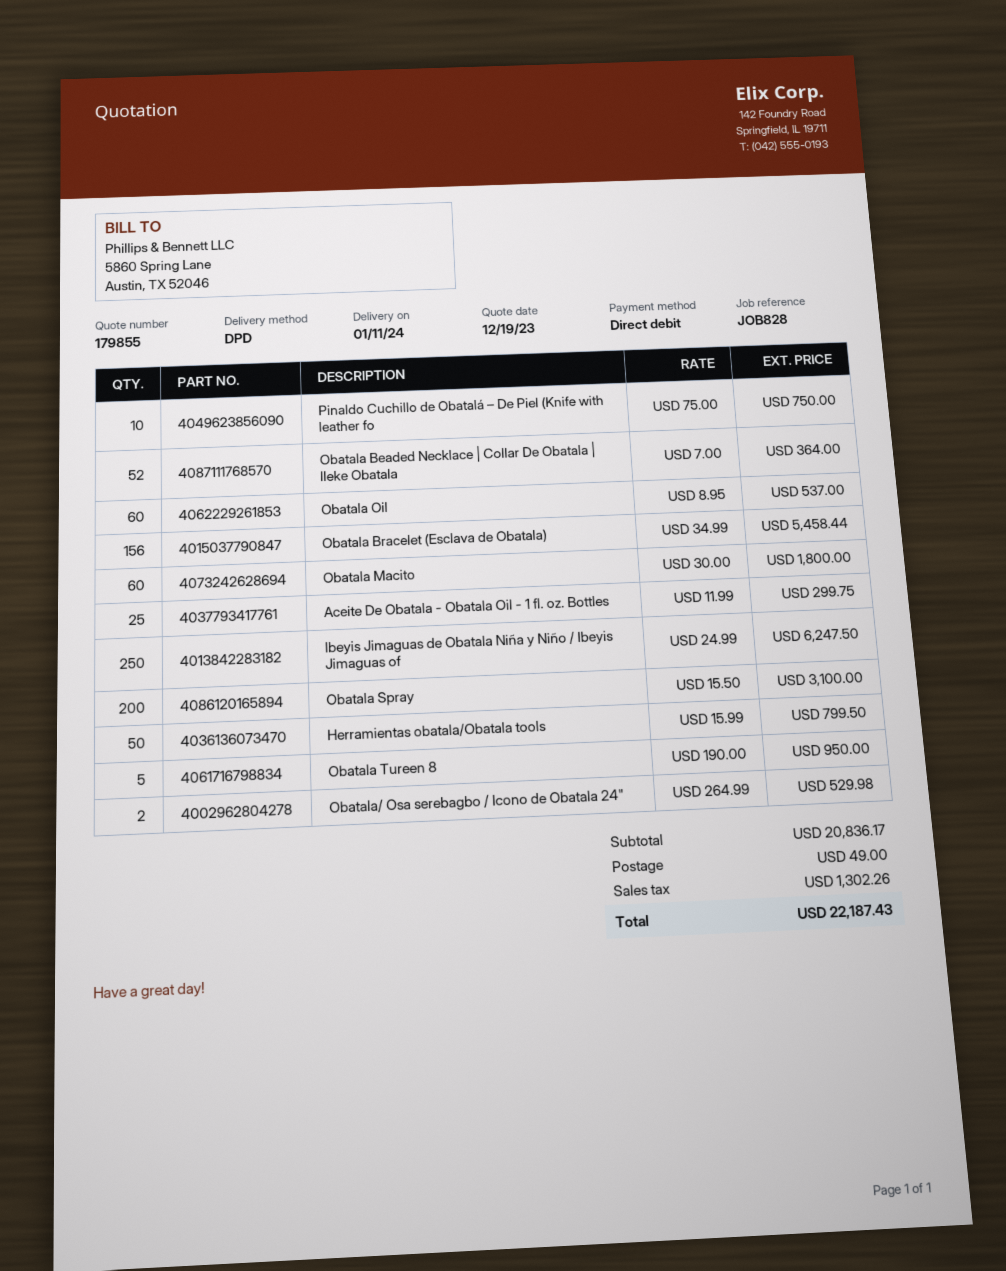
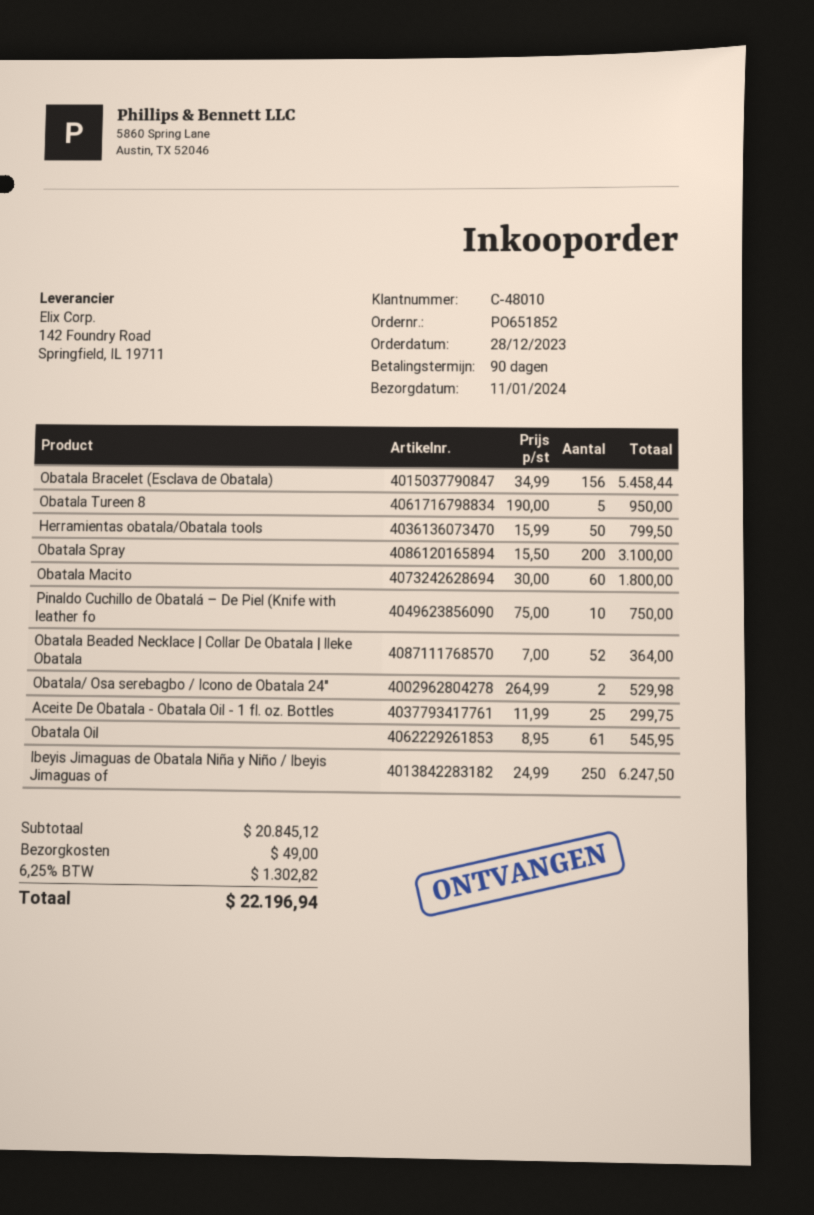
Obatala Oil: 60 x 8.95 = 537.00 -> 61 x 8.95 = 545.95
subtotal: 20836.17 -> 20845.12
tax: 1302.26 -> 1302.82
total: 22187.43 -> 22196.94

